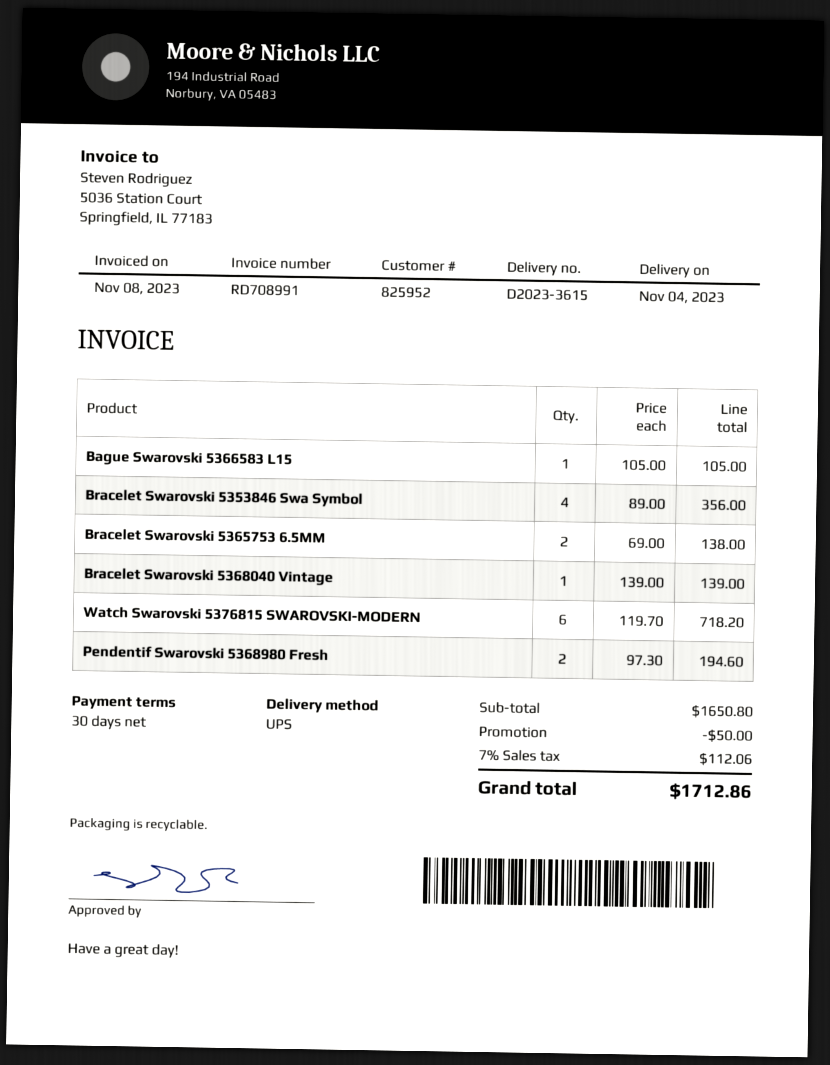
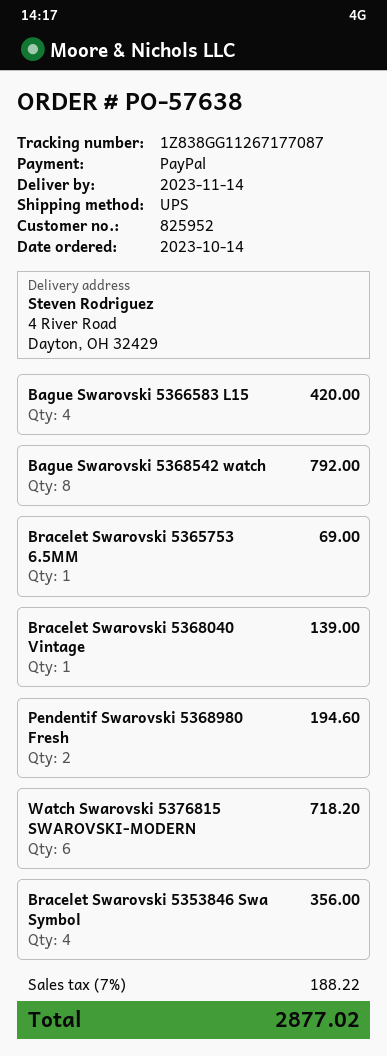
delivery date: 2023-11-04 -> 2023-11-14
Bague Swarovski 5366583 L15: 1 for 105.00 -> 4 for 420.00
Bracelet Swarovski 5365753 6.5MM: 2 for 138.00 -> 1 for 69.00
Bague Swarovski 5368542 watch: none -> 8 for 792.00
discount: 50.00 -> none
tax: 7% = 112.06 -> 7% = 188.22
total: 1712.86 -> 2877.02

